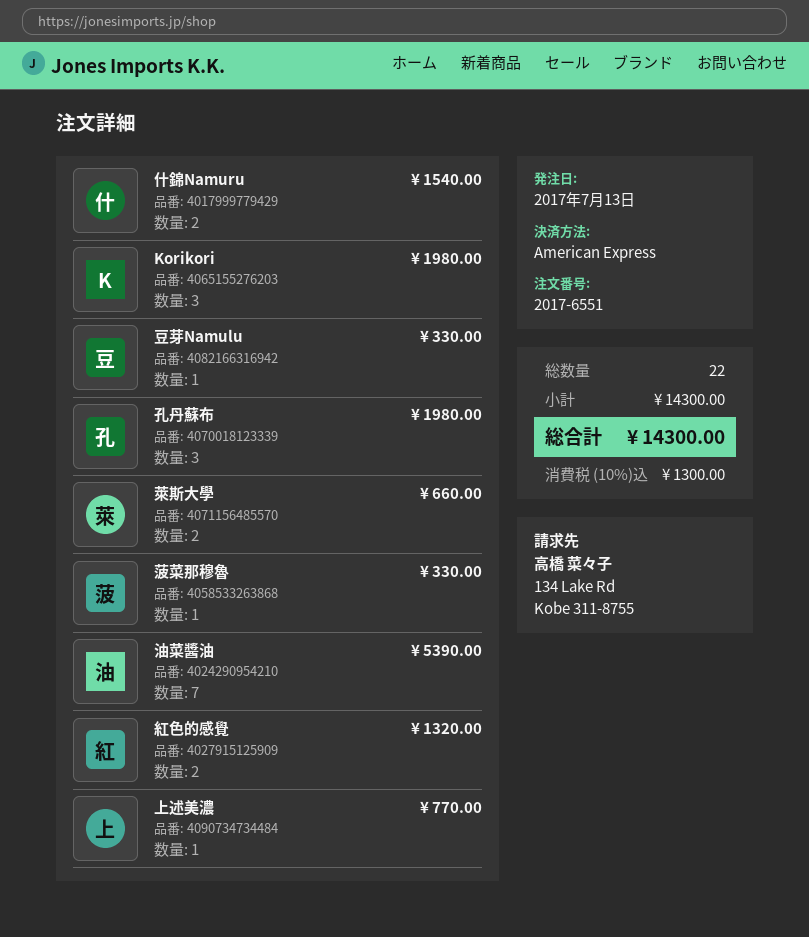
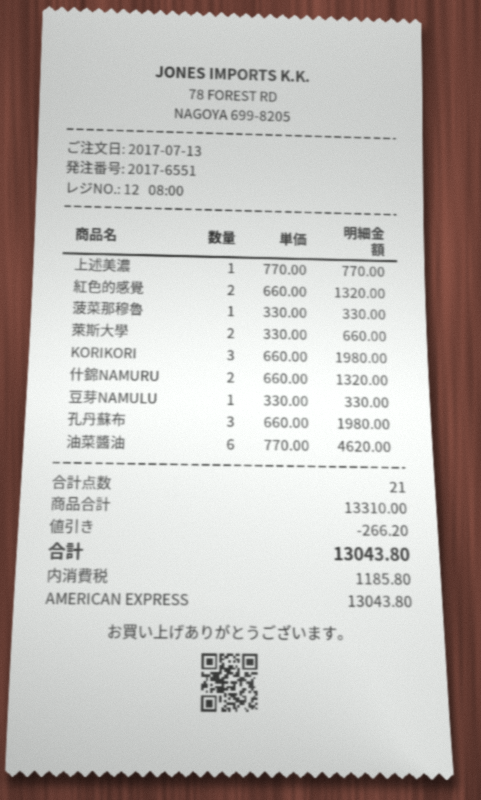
什錦Namuru: 2 for 1540.00 -> 2 for 1320.00
油菜醬油: 7 for 5390.00 -> 6 for 4620.00
total quantity: 22 -> 21
subtotal: 14300.00 -> 13310.00
discount: none -> 266.20
tax: 1300.00 -> 1185.80
total: 14300.00 -> 13043.80

